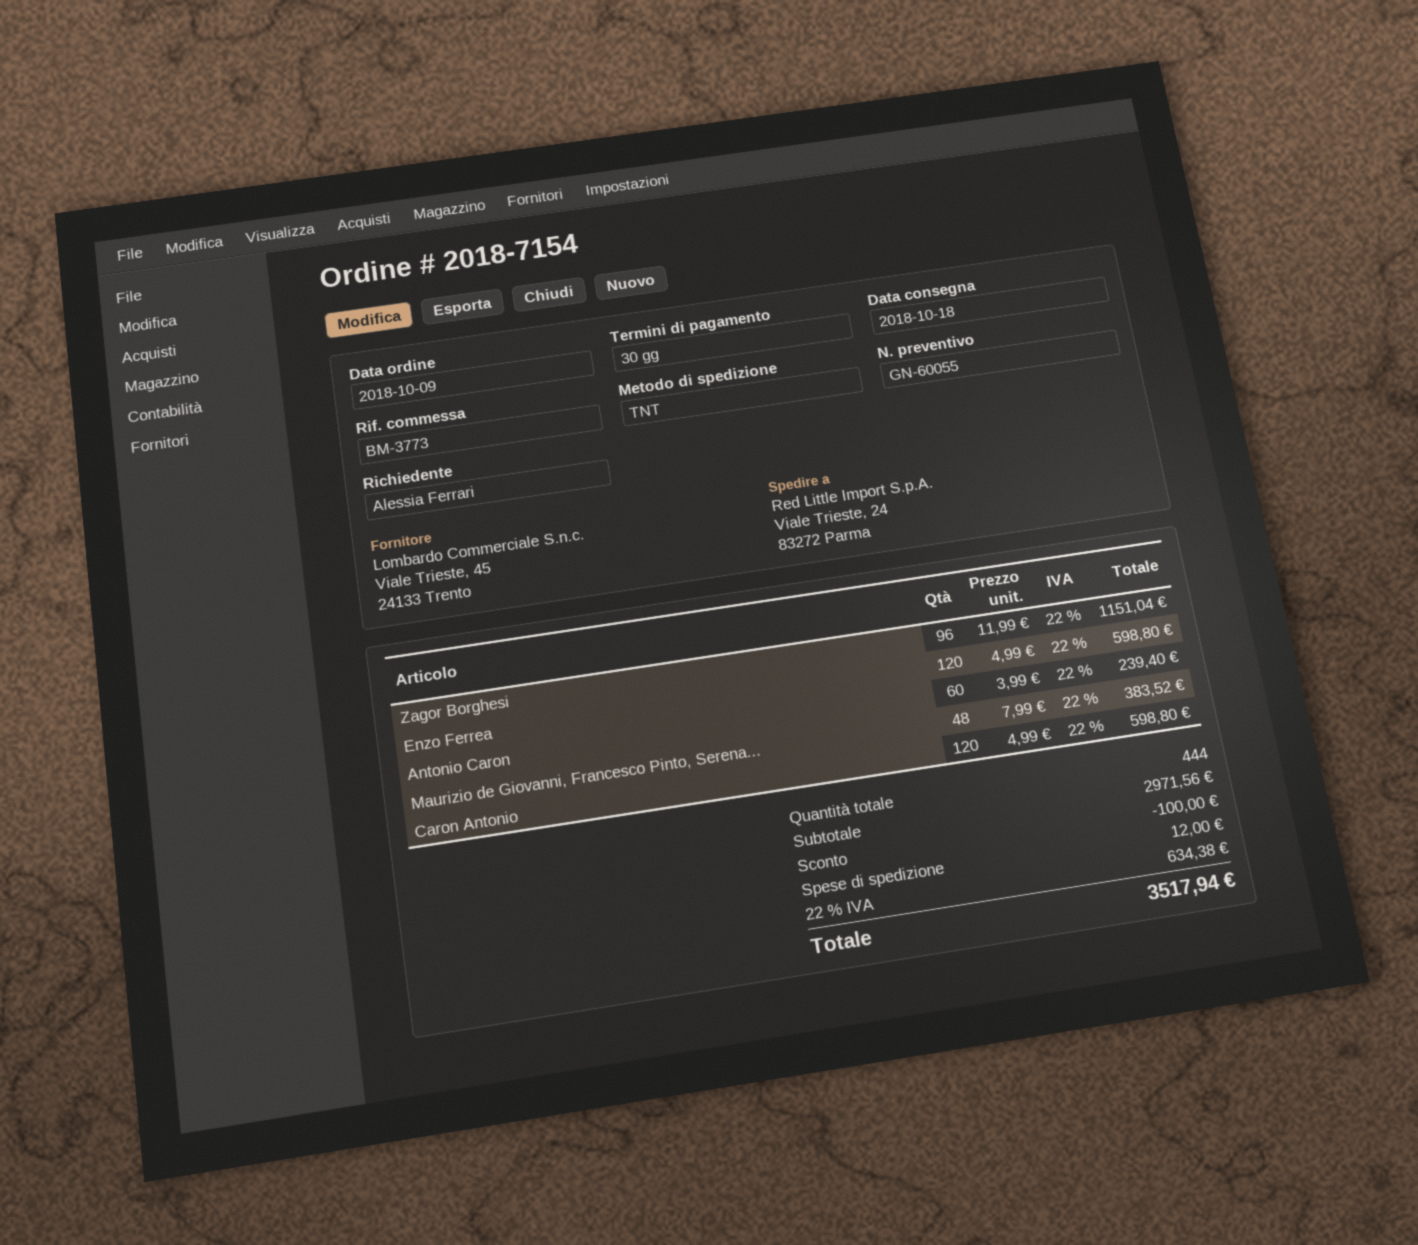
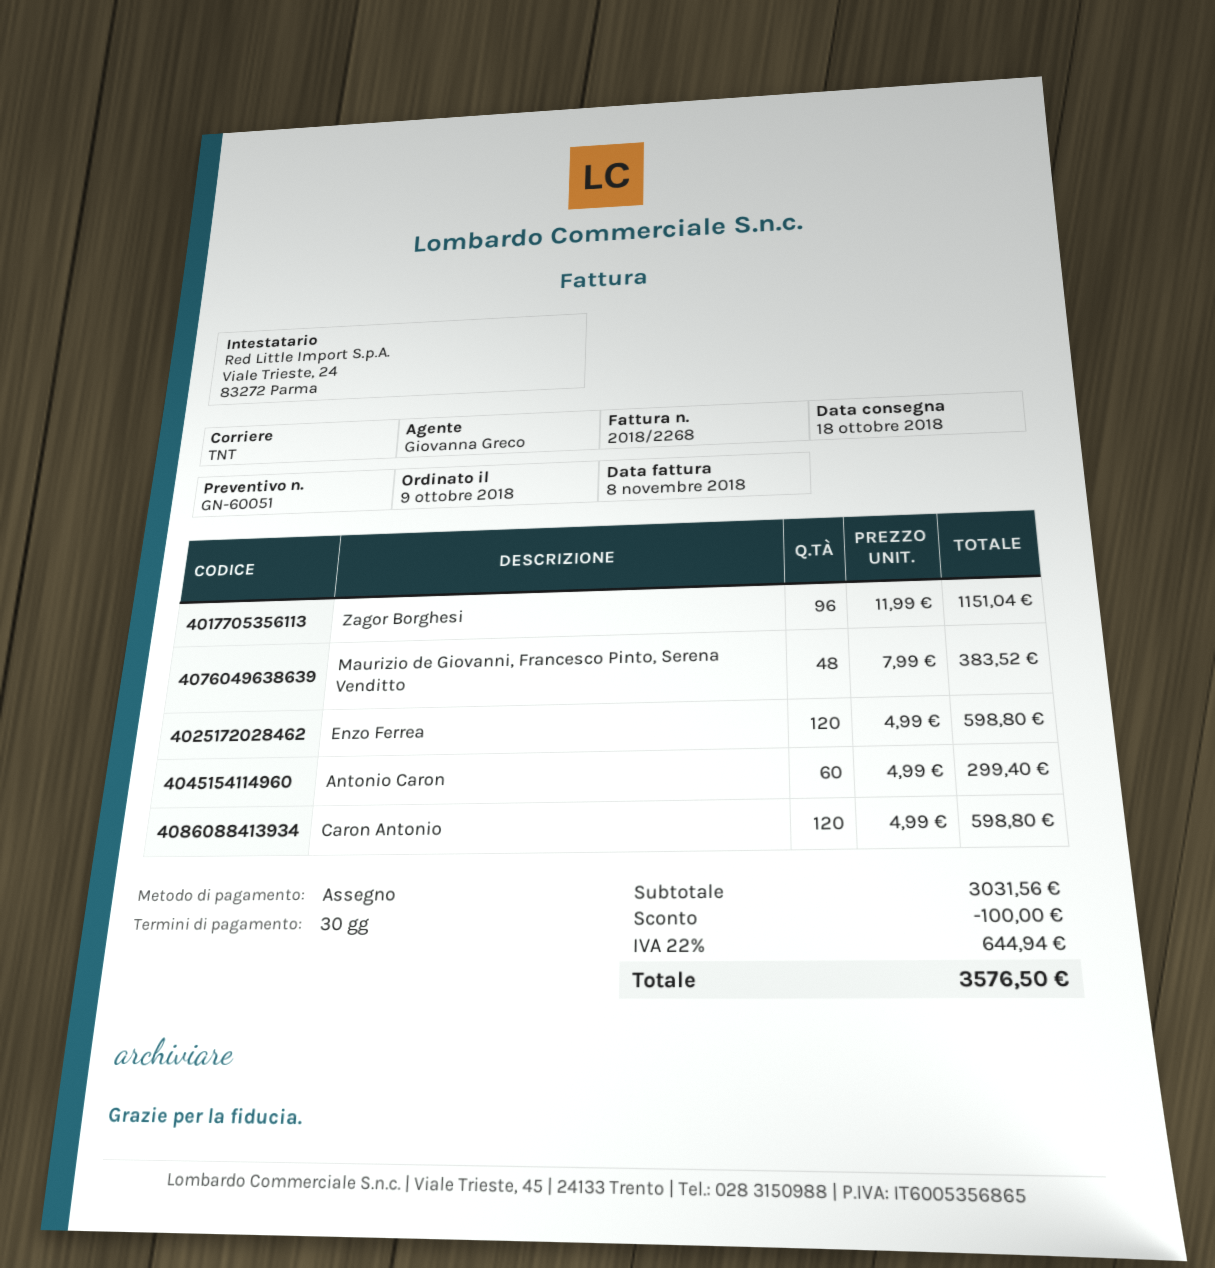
quote number: GN-60055 -> GN-60051
Antonio Caron: 60 x 3.99 = 239.40 -> 60 x 4.99 = 299.40
subtotal: 2971.56 -> 3031.56
shipping: 12.00 -> none
tax: 22% = 634.38 -> 22% = 644.94
total: 3517.94 -> 3576.50

